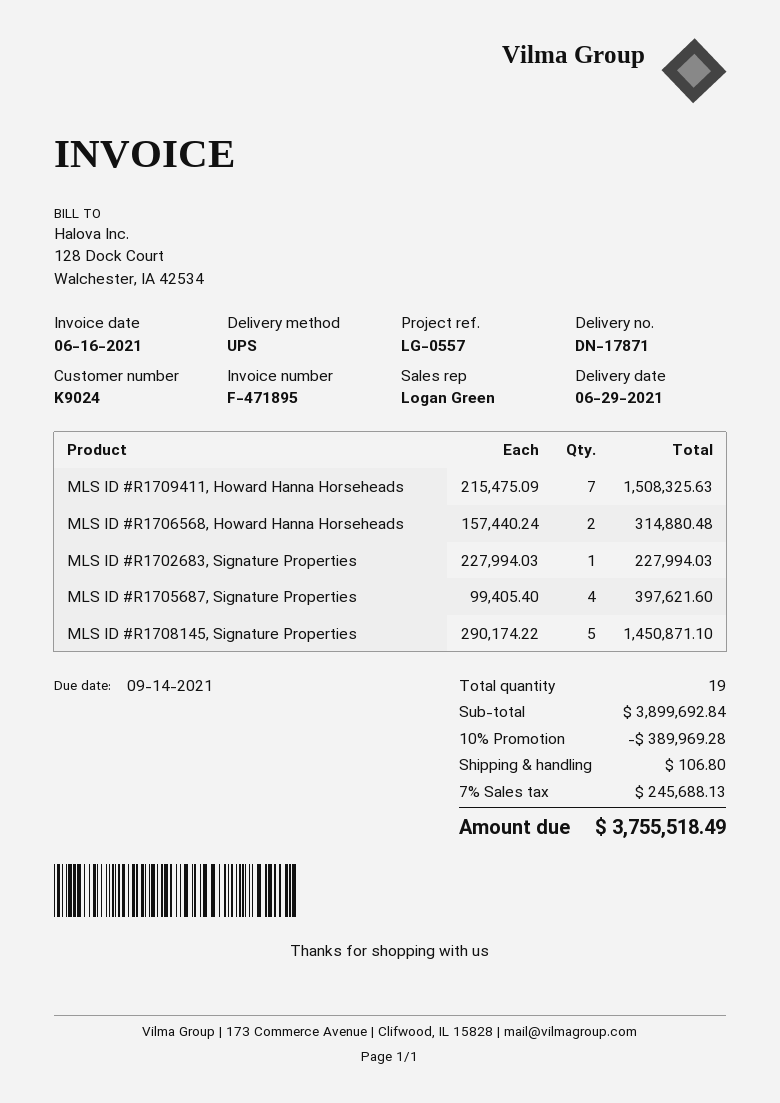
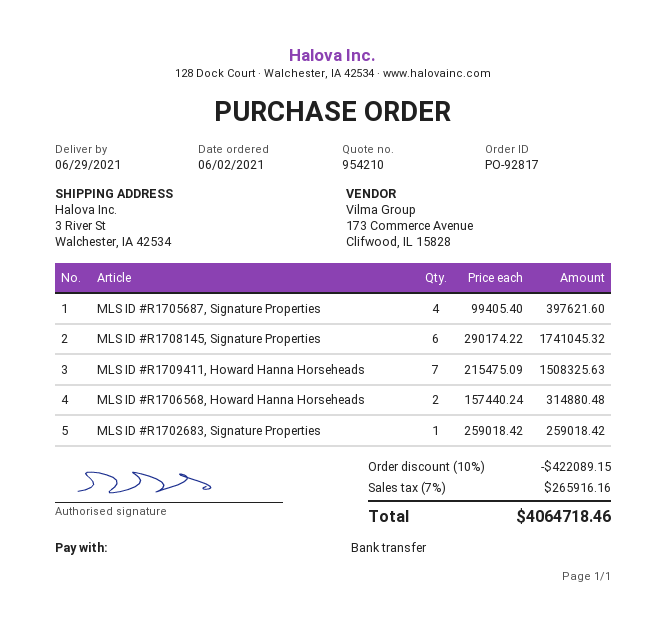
MLS ID #R1702683, Signature Properties: 1 x 227994.03 = 227994.03 -> 1 x 259018.42 = 259018.42
MLS ID #R1708145, Signature Properties: 5 x 290174.22 = 1450871.10 -> 6 x 290174.22 = 1741045.32
discount: 10% = 389969.28 -> 10% = 422089.15
shipping: 106.80 -> none
tax: 7% = 245688.13 -> 7% = 265916.16
total: 3755518.49 -> 4064718.46

